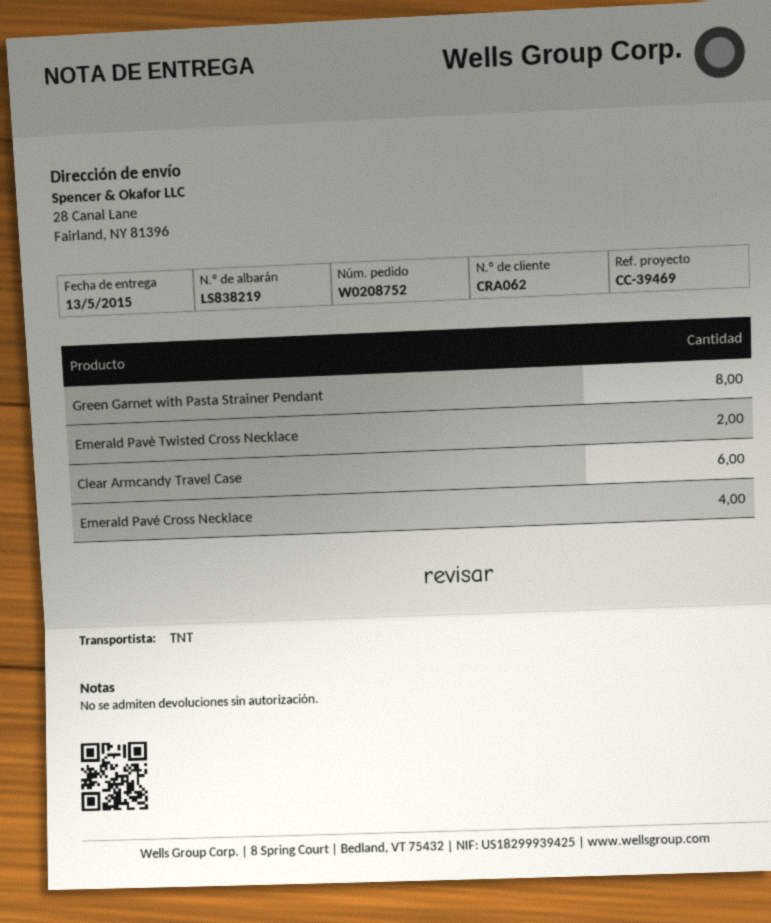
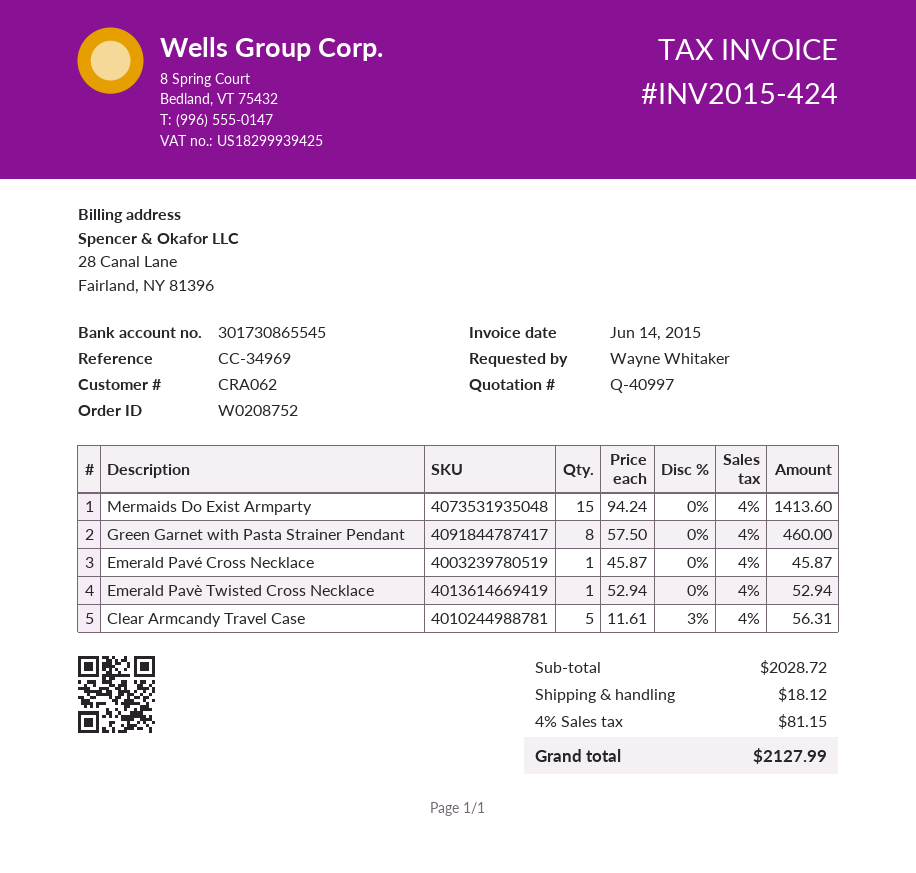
reference: CC-39469 -> CC-34969
Emerald Pavè Twisted Cross Necklace: 2 -> 1
Clear Armcandy Travel Case: 6 -> 5
Emerald Pavé Cross Necklace: 4 -> 1
Mermaids Do Exist Armparty: none -> 15

